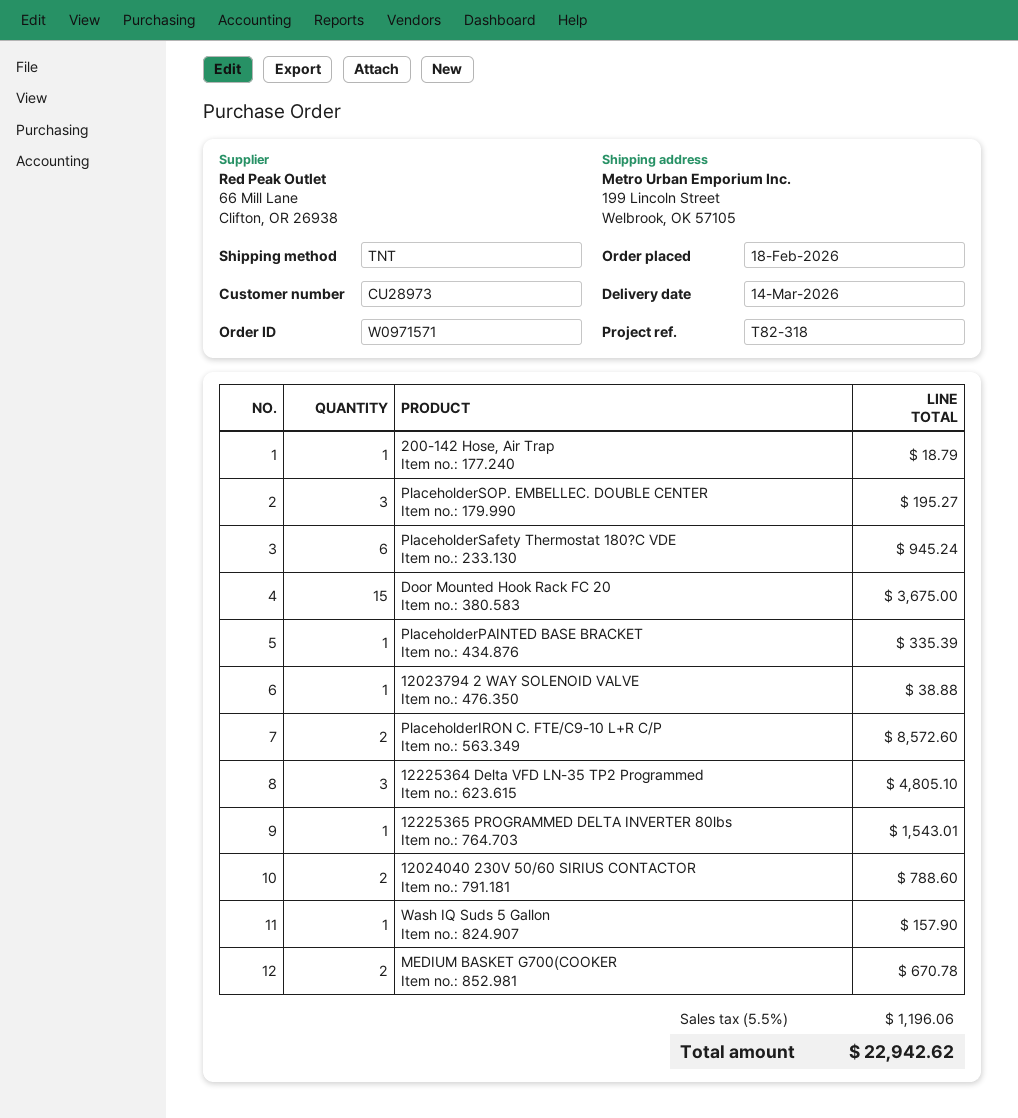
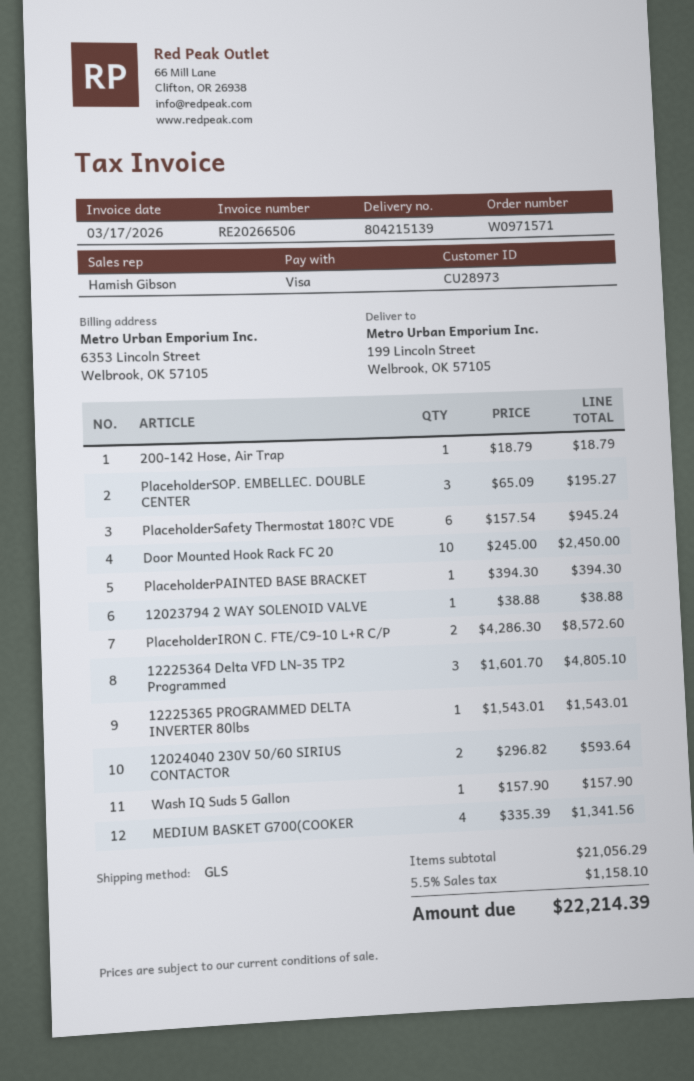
shipping method: TNT -> GLS
Door Mounted Hook Rack FC 20: 15 for 3675.00 -> 10 for 2450.00
PlaceholderPAINTED BASE BRACKET: 1 for 335.39 -> 1 for 394.30
12024040 230V 50/60 SIRIUS CONTACTOR: 2 for 788.60 -> 2 for 593.64
MEDIUM BASKET G700(COOKER: 2 for 670.78 -> 4 for 1341.56
tax: 5.5% = 1196.06 -> 5.5% = 1158.10
total: 22942.62 -> 22214.39

